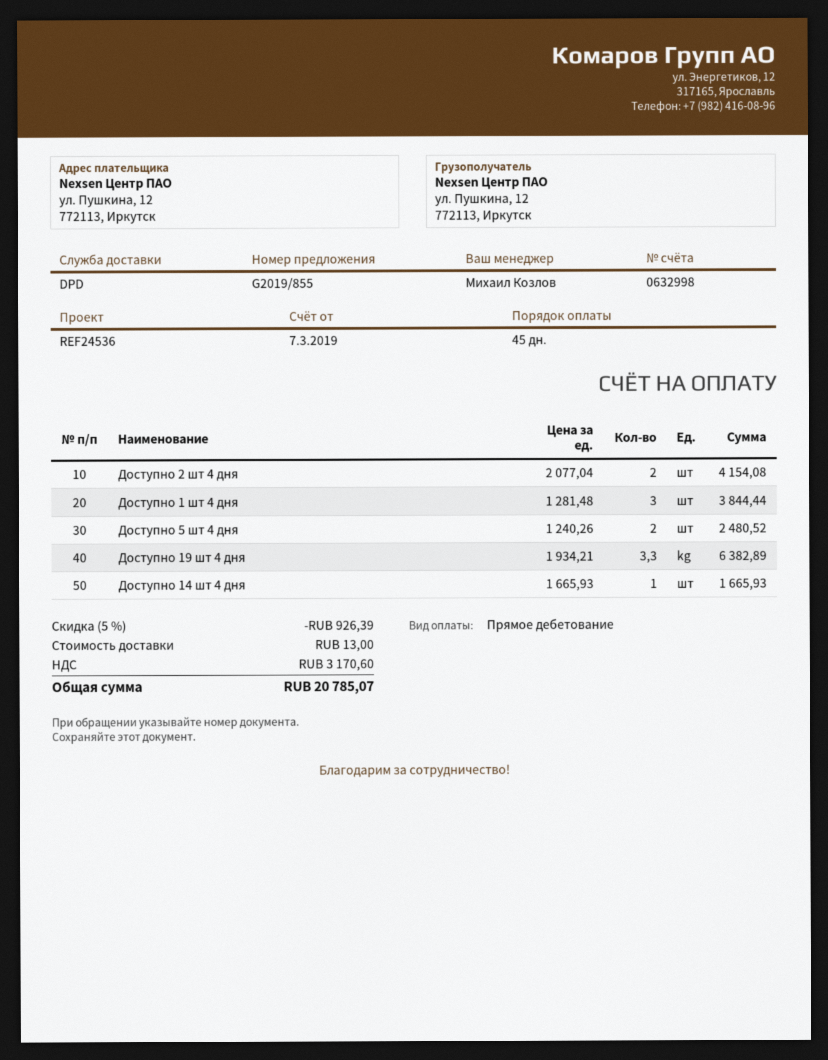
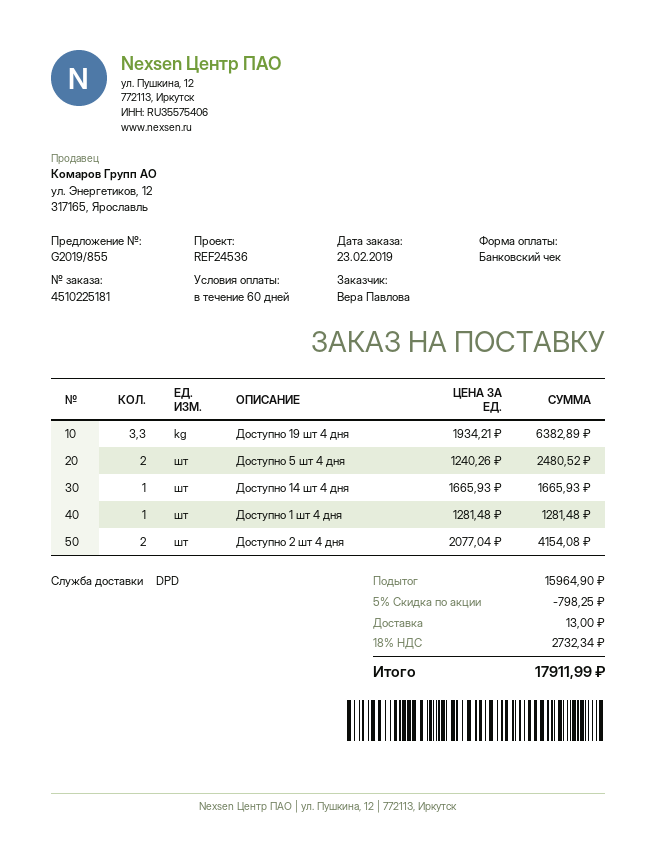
payment terms: 45 days -> 60 days
payment method: direct debit -> cheque
Доступно 1 шт 4 дня: 3 x 1281.48 = 3844.44 -> 1 x 1281.48 = 1281.48
discount: 5% = 926.39 -> 5% = 798.25
tax: 3170.60 -> 2732.34
total: 20785.07 -> 17911.99

